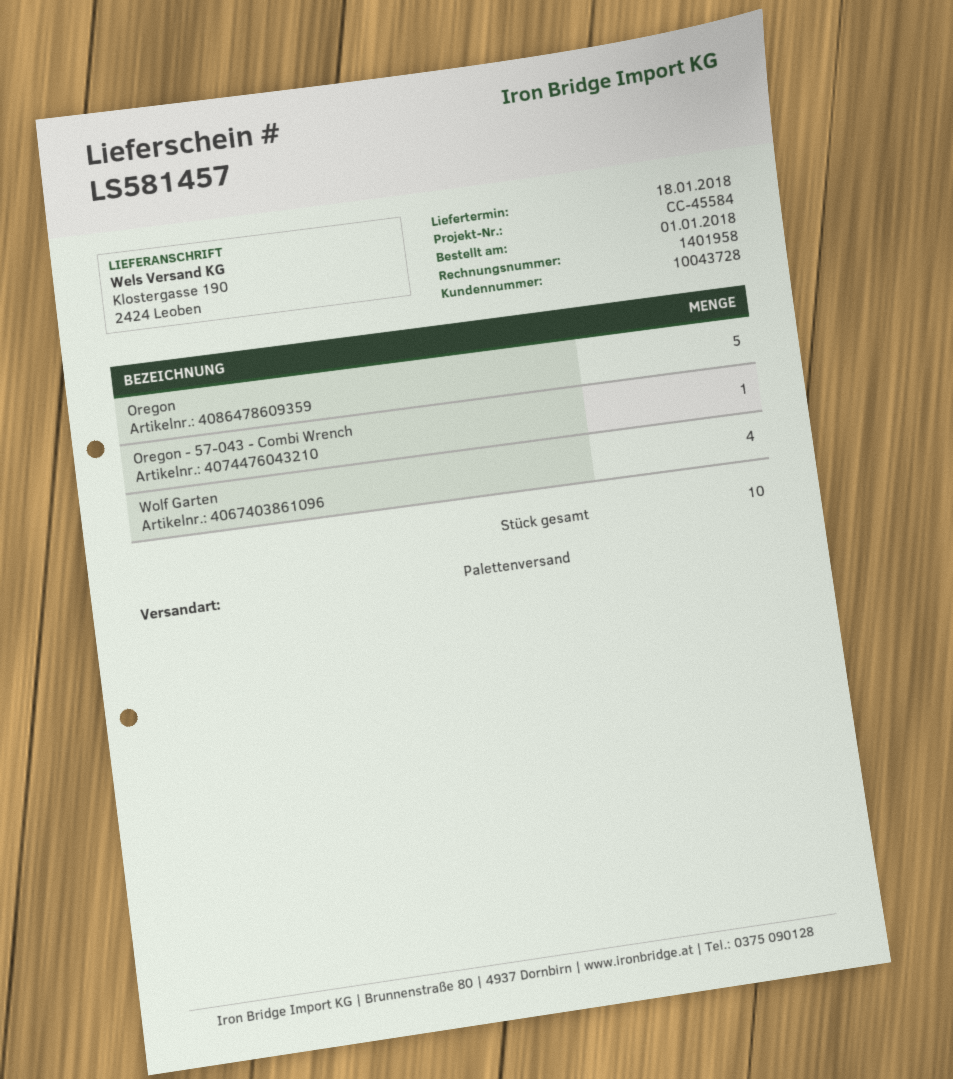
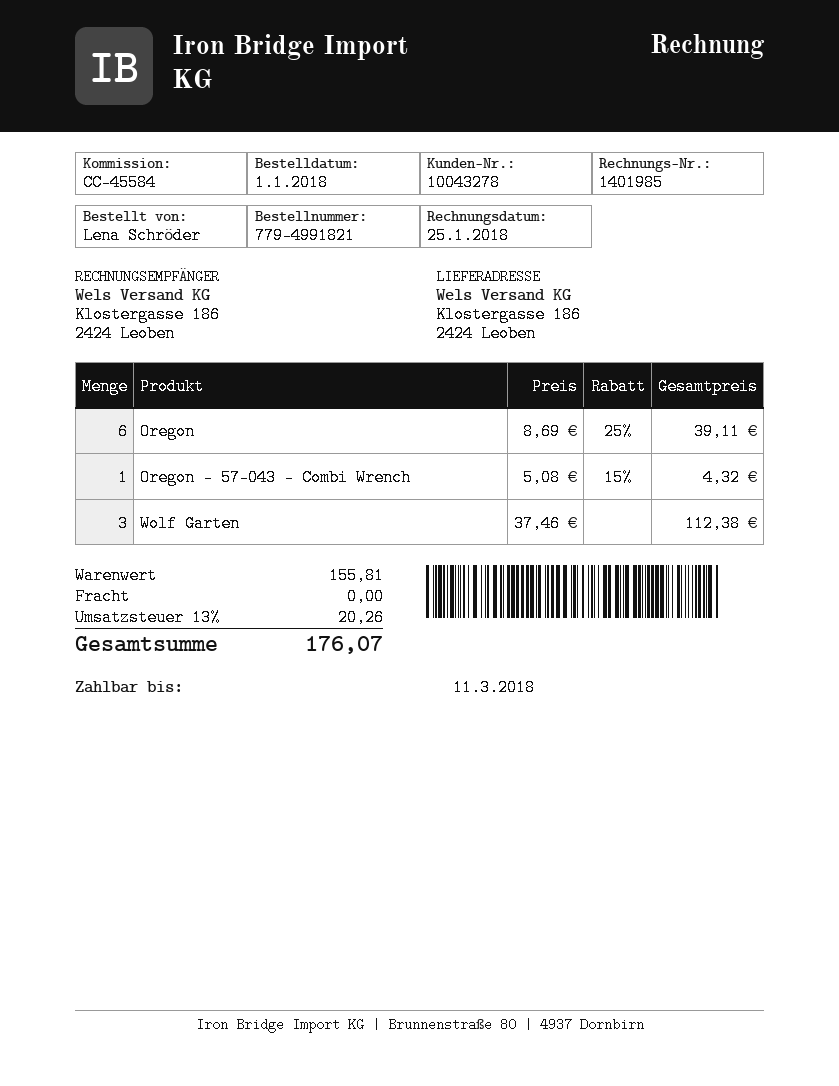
invoice number: 1401958 -> 1401985
customer number: 10043728 -> 10043278
ship to: Klostergasse 190, 2424 Leoben -> Klostergasse 186, 2424 Leoben
Oregon: 5 -> 6
Wolf Garten: 4 -> 3

